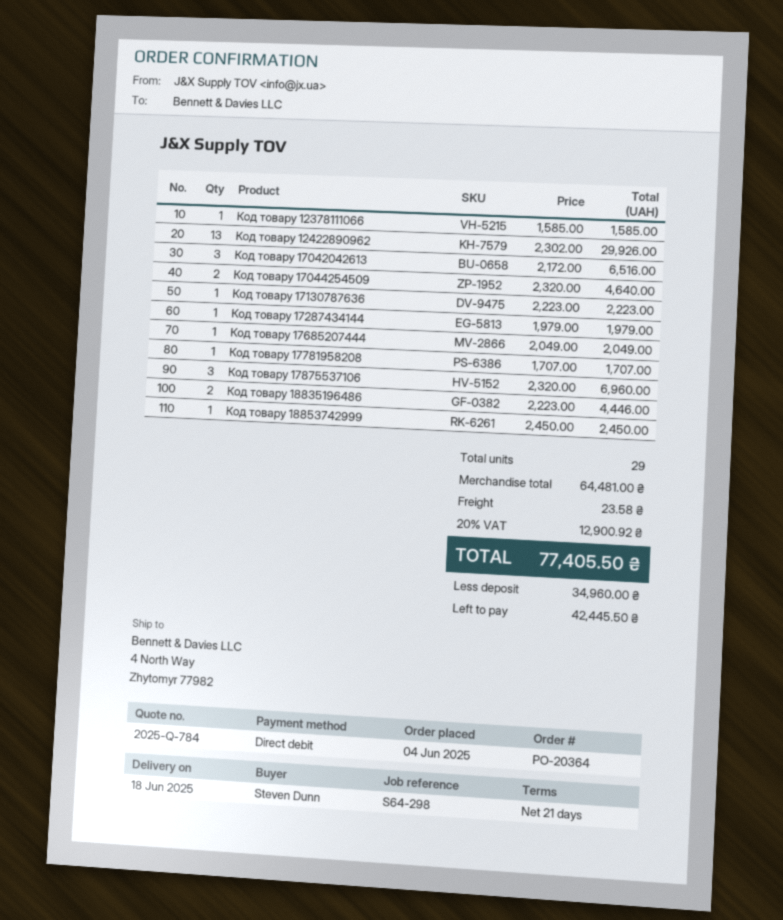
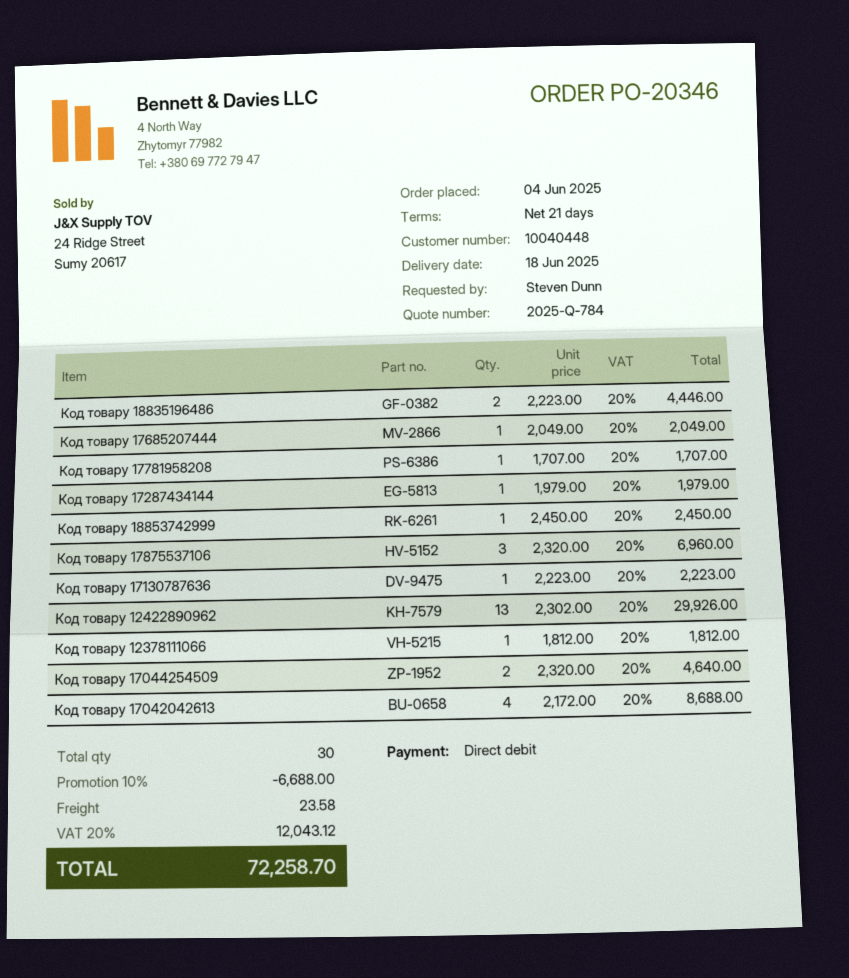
order number: PO-20364 -> PO-20346
Код товару 12378111066: 1 x 1585.00 = 1585.00 -> 1 x 1812.00 = 1812.00
Код товару 17042042613: 3 x 2172.00 = 6516.00 -> 4 x 2172.00 = 8688.00
total quantity: 29 -> 30
discount: none -> 10% = 6688.00
tax: 20% = 12900.92 -> 20% = 12043.12
total: 77405.50 -> 72258.70

